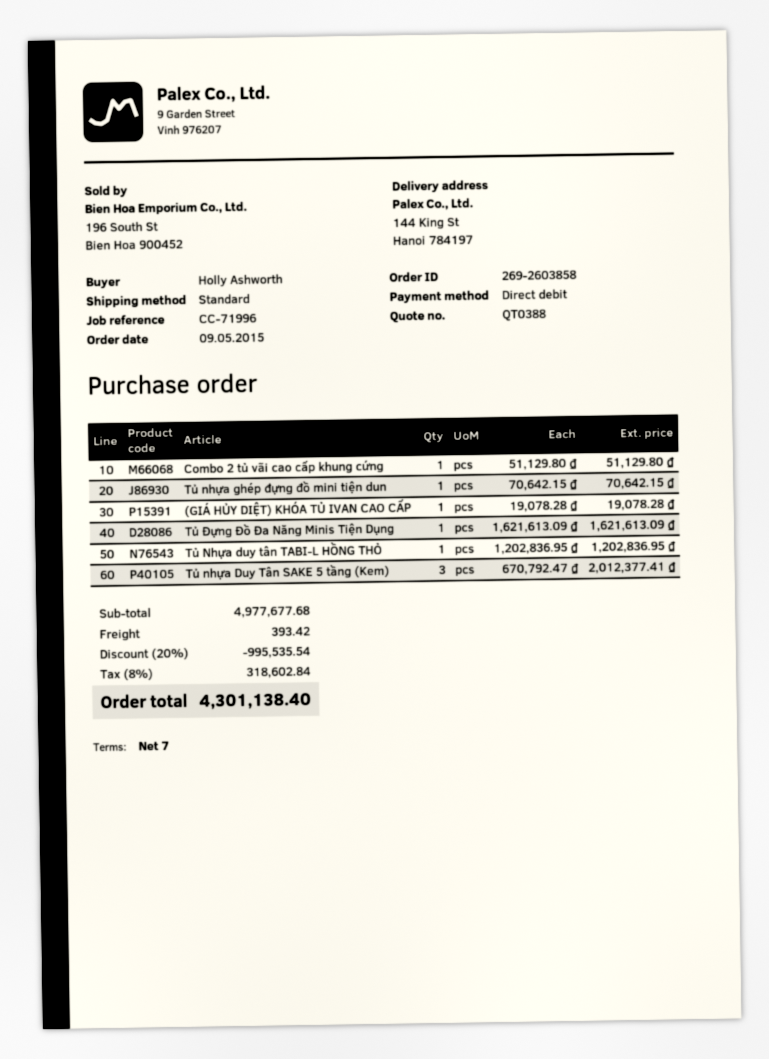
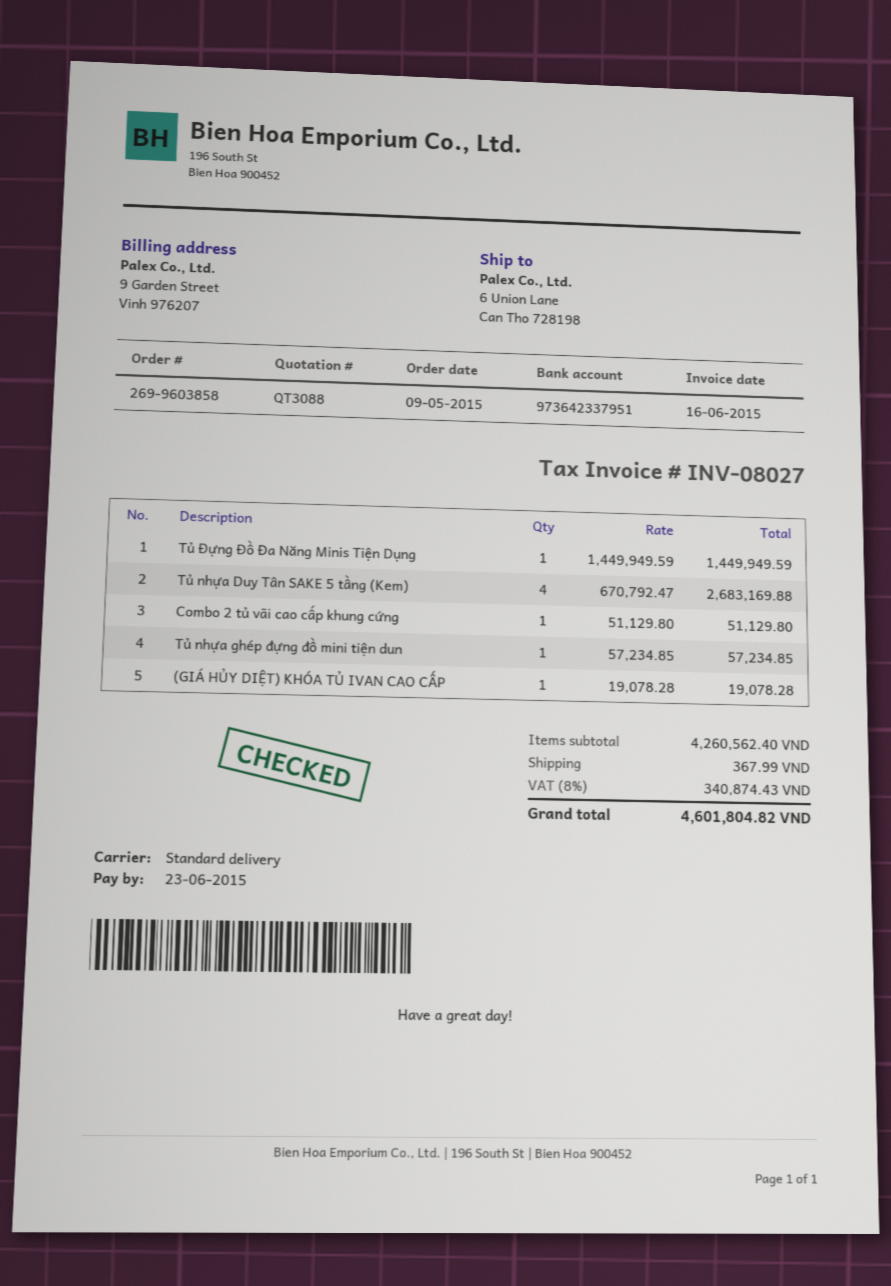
quote number: QT0388 -> QT3088
order number: 269-2603858 -> 269-9603858
ship to: 144 King St, Hanoi 784197 -> 6 Union Lane, Can Tho 728198
Tủ nhựa ghép đựng đồ mini tiện dun: 1 x 70642.15 = 70642.15 -> 1 x 57234.85 = 57234.85
Tủ Đựng Đồ Đa Năng Minis Tiện Dụng: 1 x 1621613.09 = 1621613.09 -> 1 x 1449949.59 = 1449949.59
Tủ Nhựa duy tân TABI-L HỒNG THỎ: 1 x 1202836.95 = 1202836.95 -> none
Tủ nhựa Duy Tân SAKE 5 tầng (Kem): 3 x 670792.47 = 2012377.41 -> 4 x 670792.47 = 2683169.88
subtotal: 4977677.68 -> 4260562.40
discount: 20% = 995535.54 -> none
shipping: 393.42 -> 367.99
tax: 8% = 318602.84 -> 8% = 340874.43
total: 4301138.40 -> 4601804.82

